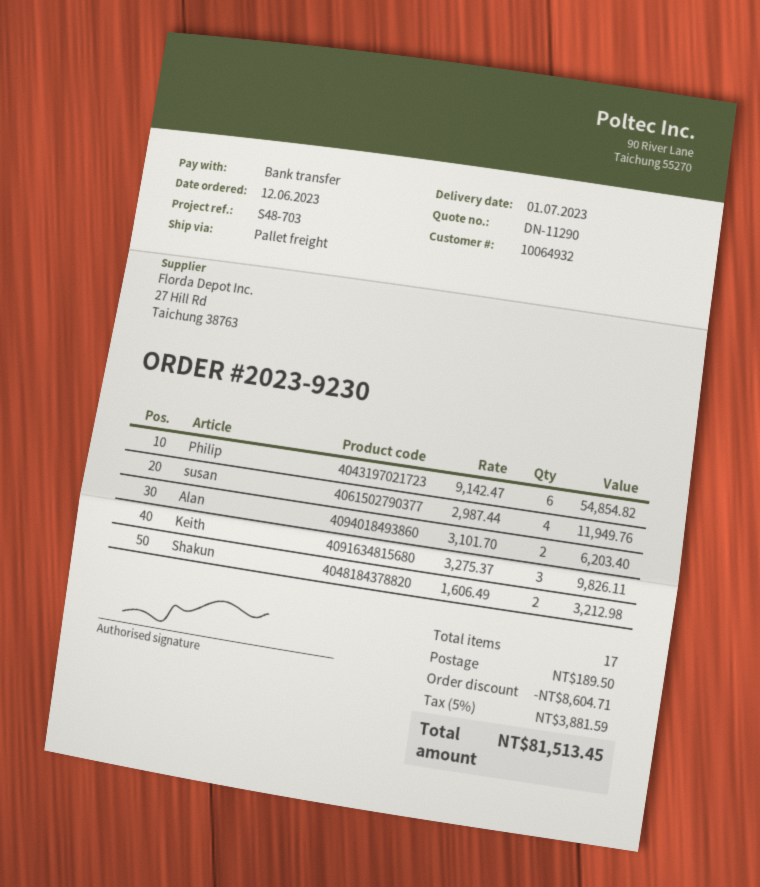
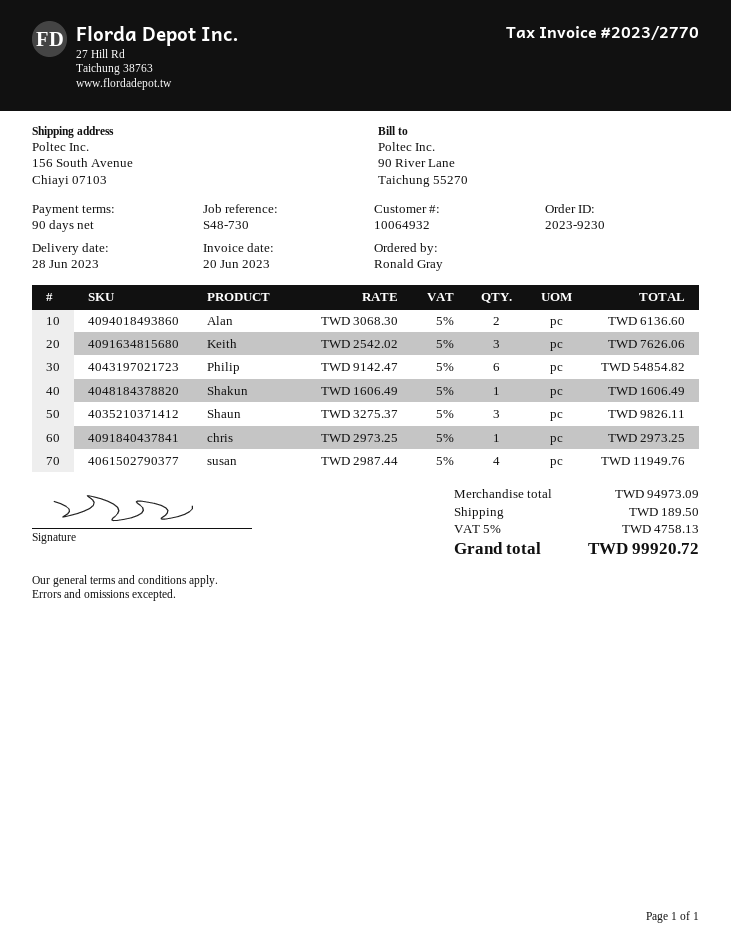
delivery date: 2023-07-01 -> 2023-06-28
reference: S48-703 -> S48-730
Alan: 2 x 3101.70 = 6203.40 -> 2 x 3068.30 = 6136.60
Keith: 3 x 3275.37 = 9826.11 -> 3 x 2542.02 = 7626.06
Shakun: 2 x 1606.49 = 3212.98 -> 1 x 1606.49 = 1606.49
Shaun: none -> 3 x 3275.37 = 9826.11
chris: none -> 1 x 2973.25 = 2973.25
discount: 8604.71 -> none
tax: 5% = 3881.59 -> 5% = 4758.13
total: 81513.45 -> 99920.72

